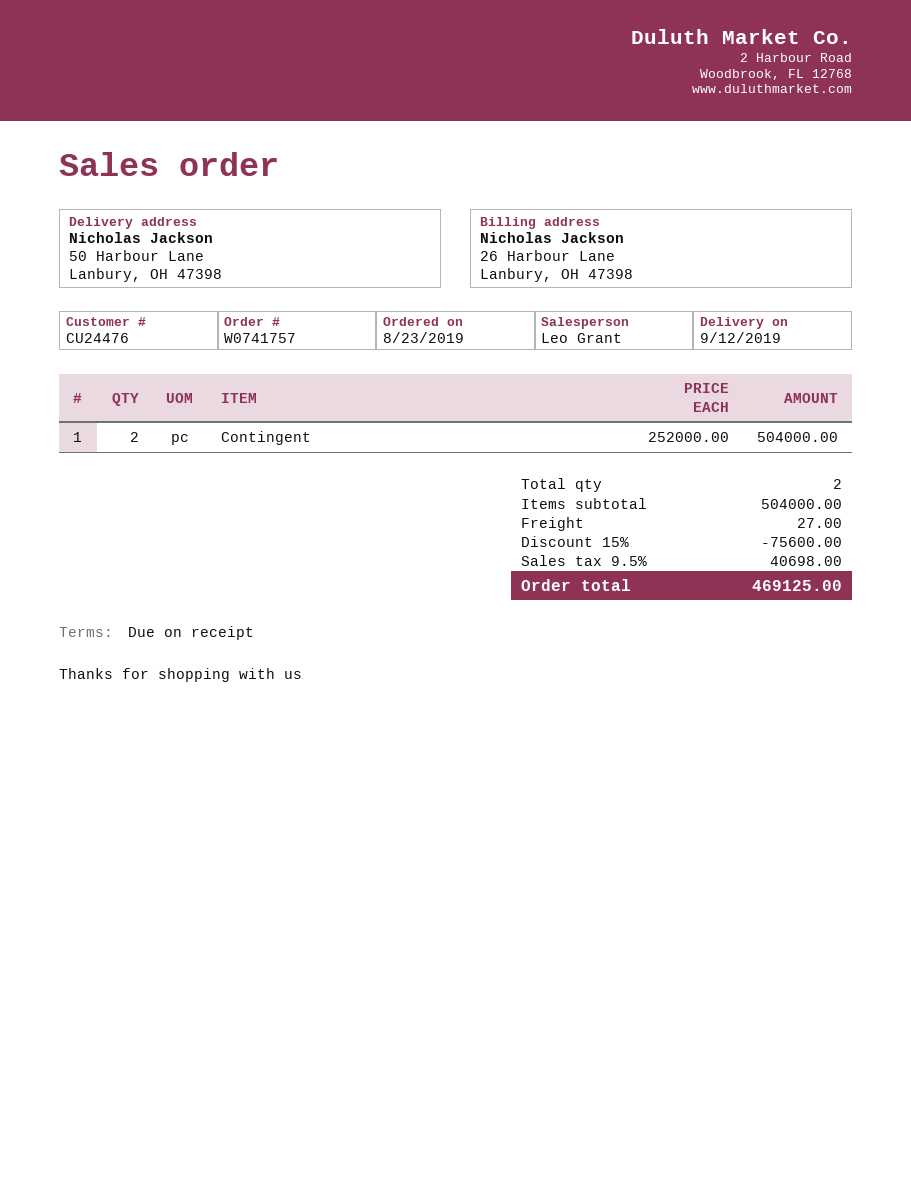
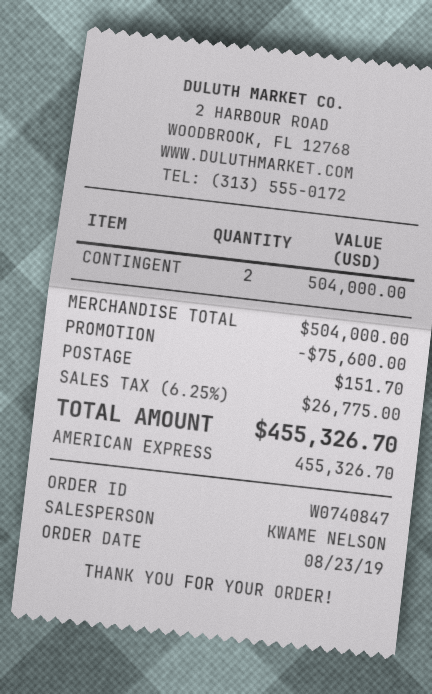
order number: W0741757 -> W0740847
sales rep: Leo Grant -> KWAME NELSON
shipping: 27.00 -> 151.70
tax: 9.5% = 40698.00 -> 6.25% = 26775.00
total: 469125.00 -> 455326.70

